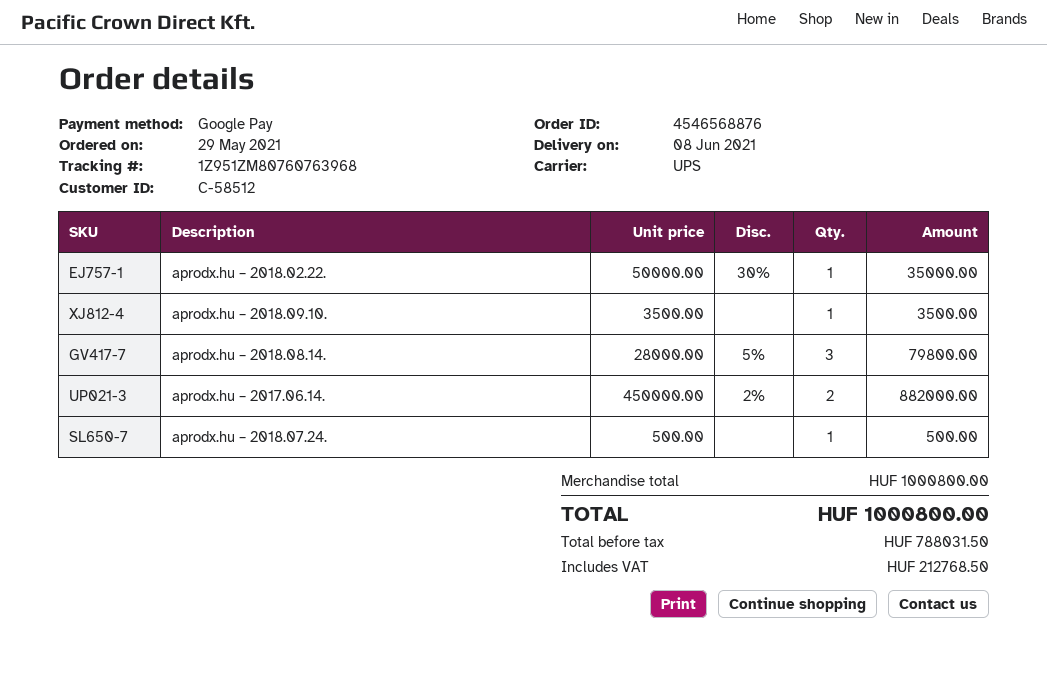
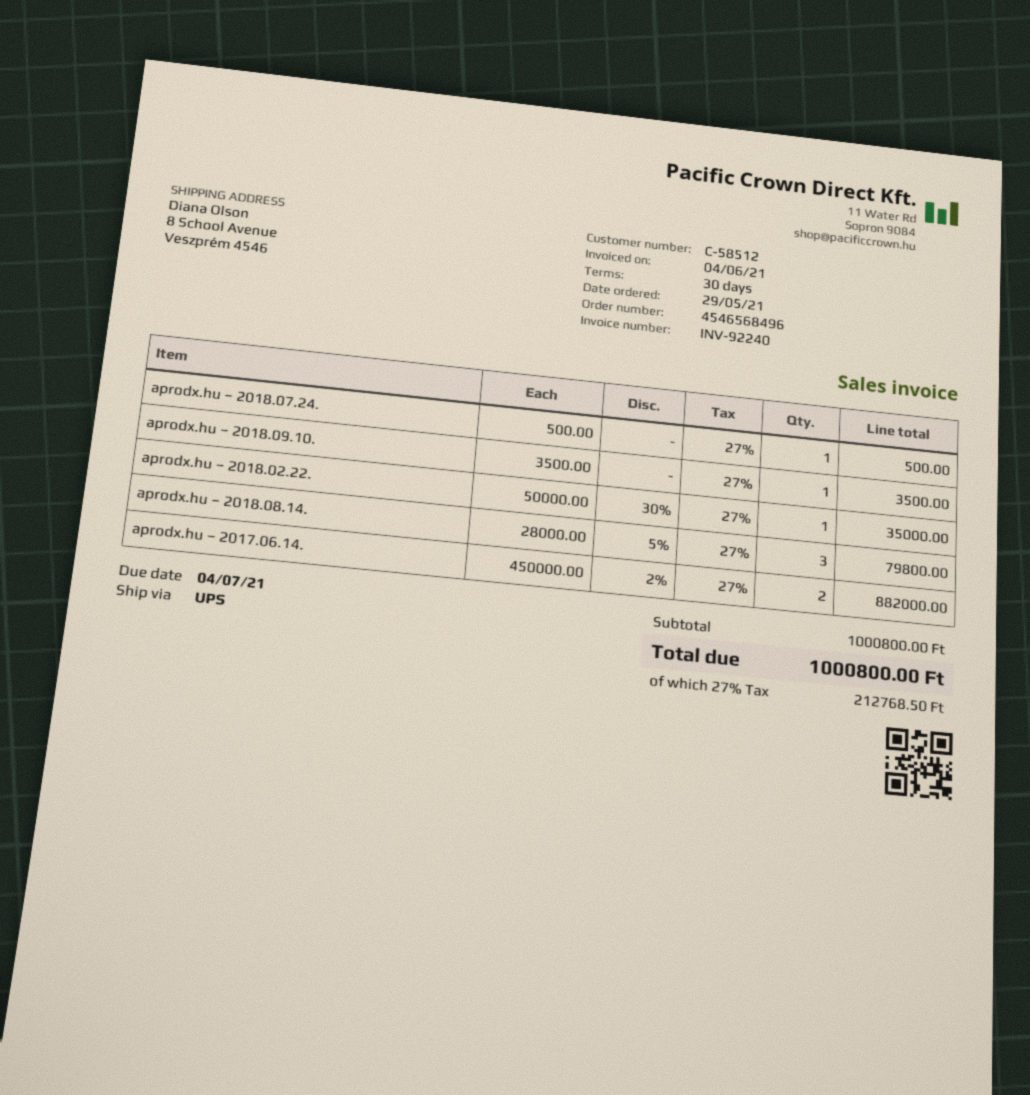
order number: 4546568876 -> 4546568496

